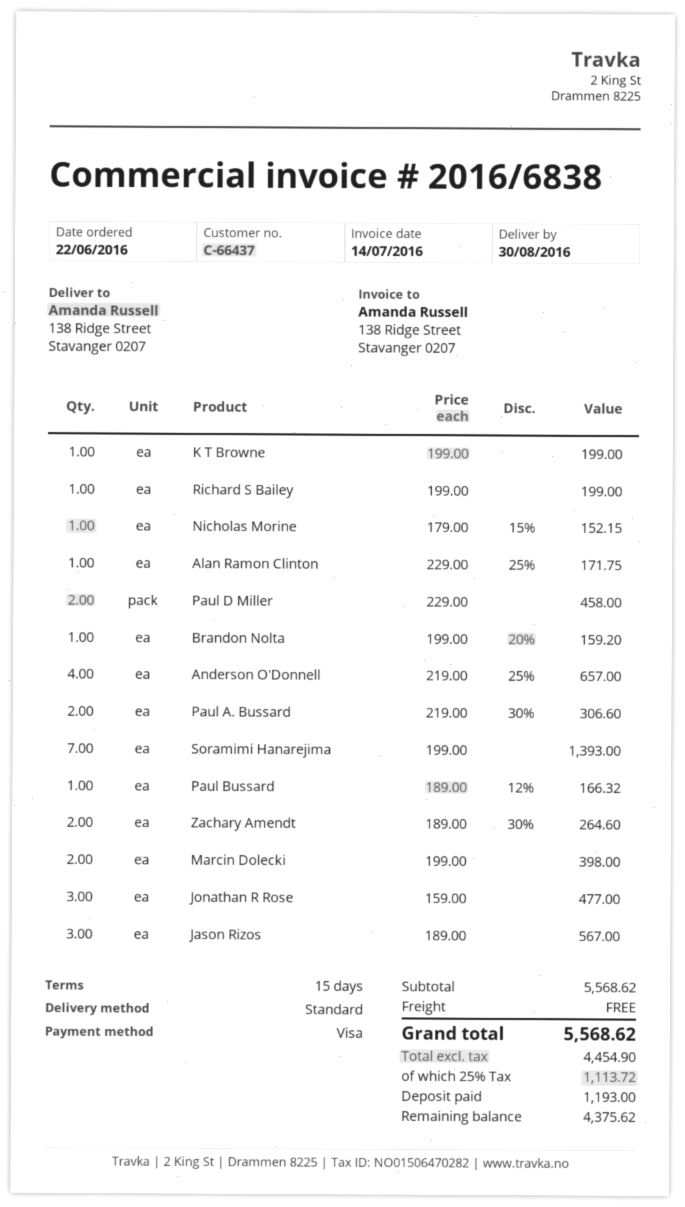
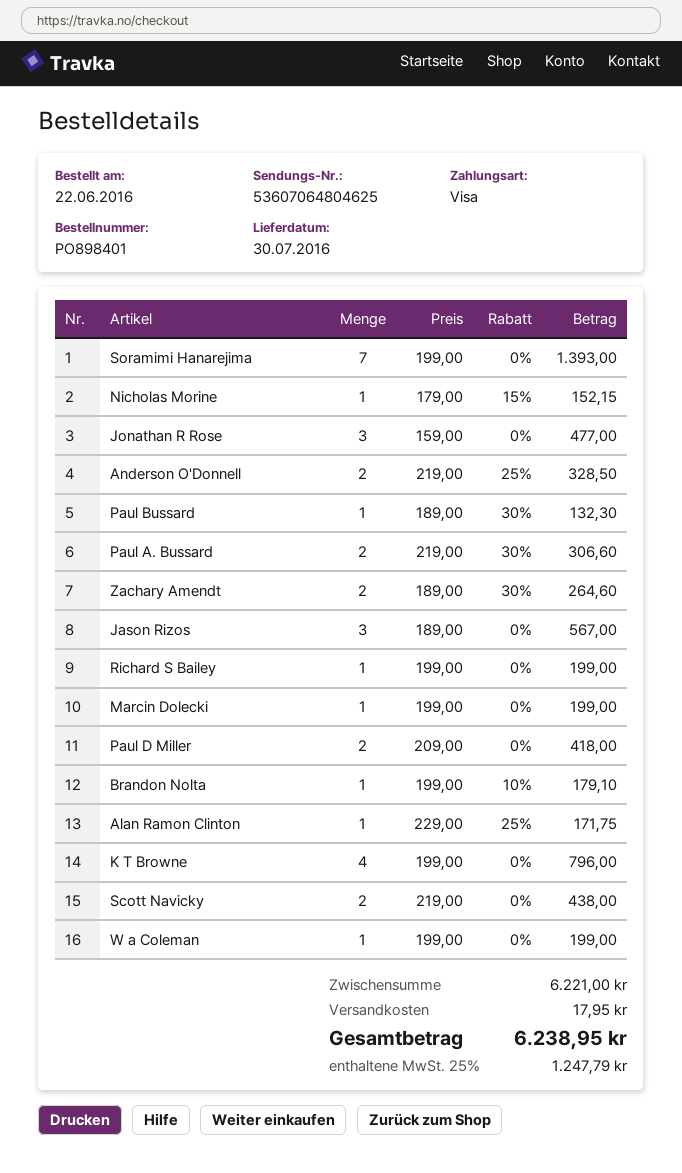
delivery date: 2016-08-30 -> 2016-07-30
K T Browne: 1 x 199.00 = 199.00 -> 4 x 199.00 = 796.00
Paul D Miller: 2 x 229.00 = 458.00 -> 2 x 209.00 = 418.00
Brandon Nolta: 1 x 199.00 - 20% = 159.20 -> 1 x 199.00 - 10% = 179.10
Anderson O'Donnell: 4 x 219.00 - 25% = 657.00 -> 2 x 219.00 - 25% = 328.50
Paul Bussard: 1 x 189.00 - 12% = 166.32 -> 1 x 189.00 - 30% = 132.30
Marcin Dolecki: 2 x 199.00 = 398.00 -> 1 x 199.00 = 199.00
Scott Navicky: none -> 2 x 219.00 = 438.00
W a Coleman: none -> 1 x 199.00 = 199.00
subtotal: 5568.62 -> 6221.00
shipping: 0.00 -> 17.95
tax: 25% = 1113.72 -> 25% = 1247.79
total: 5568.62 -> 6238.95

